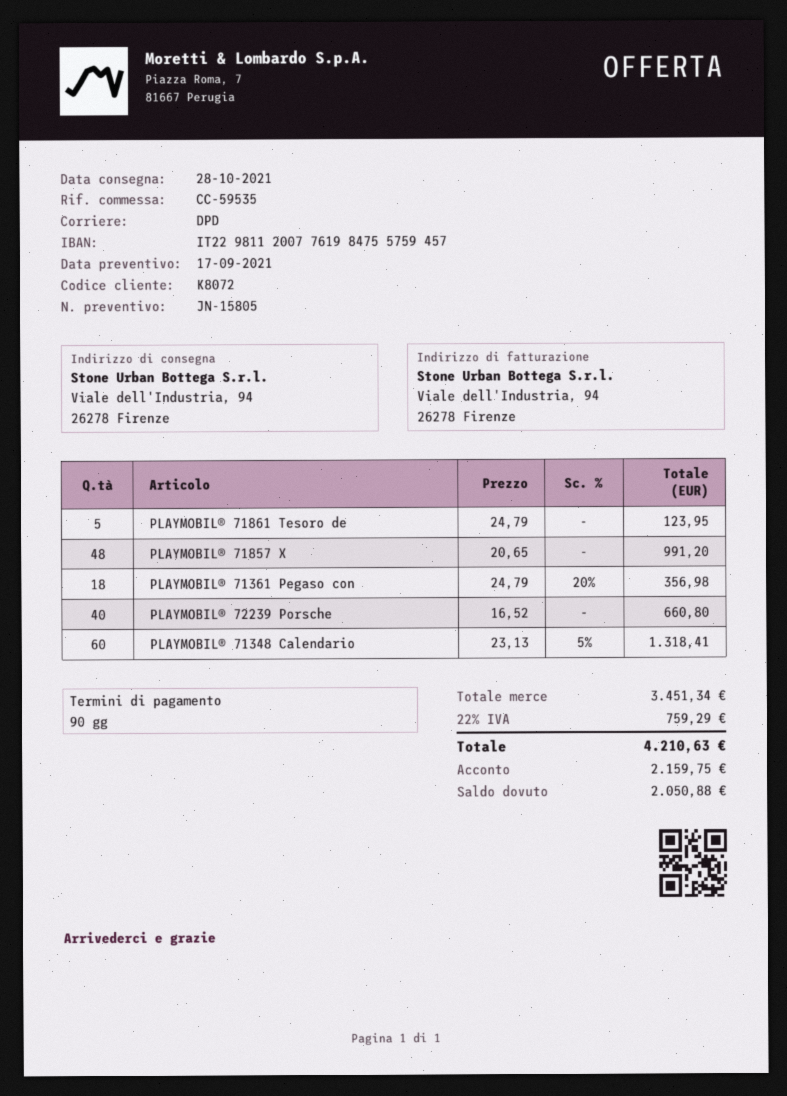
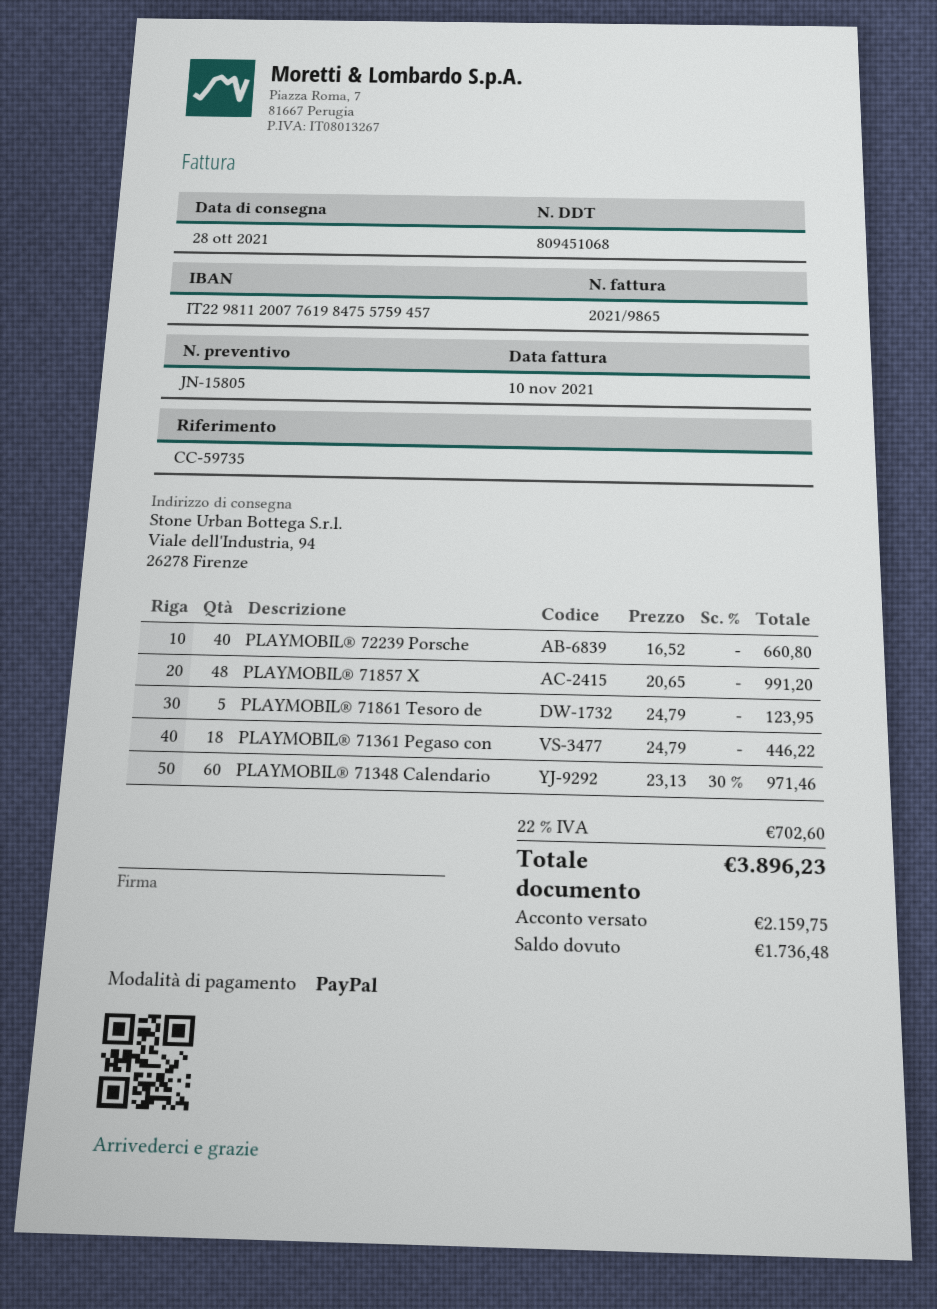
reference: CC-59535 -> CC-59735
PLAYMOBIL® 71361 Pegaso con: 18 x 24.79 - 20% = 356.98 -> 18 x 24.79 = 446.22
PLAYMOBIL® 71348 Calendario: 60 x 23.13 - 5% = 1318.41 -> 60 x 23.13 - 30% = 971.46
tax: 22% = 759.29 -> 22% = 702.60
total: 4210.63 -> 3896.23
balance: 2050.88 -> 1736.48

